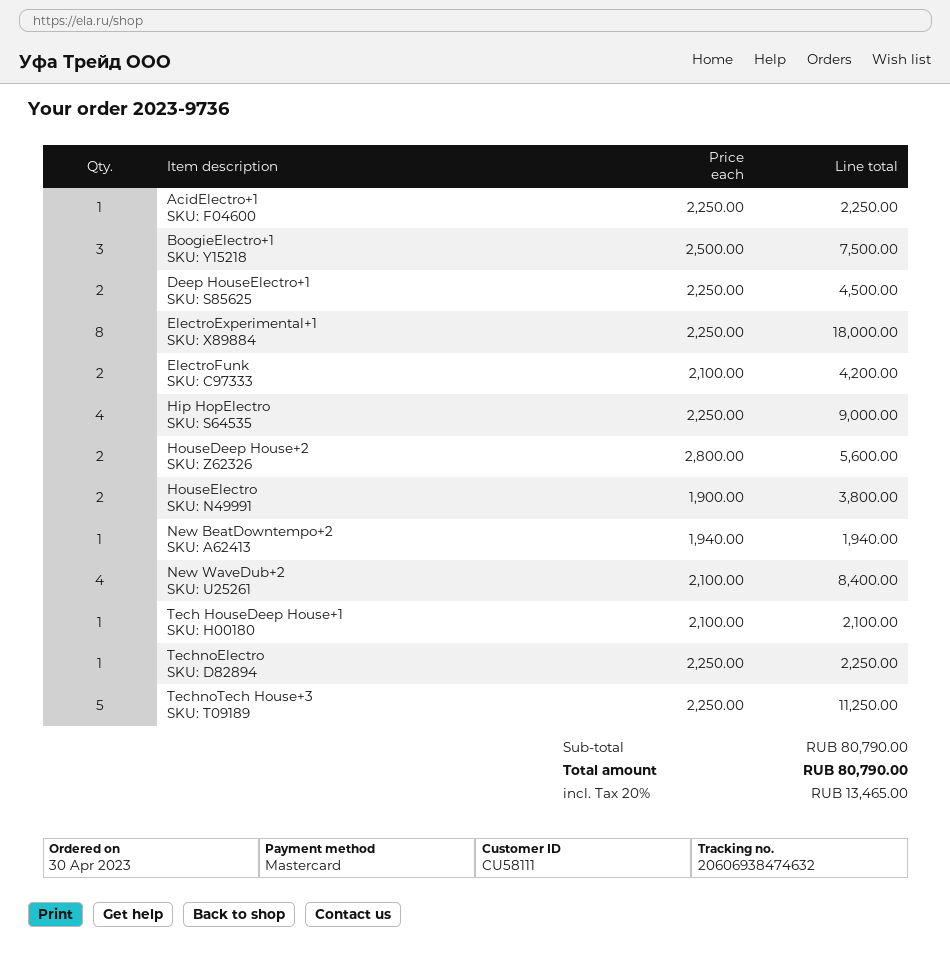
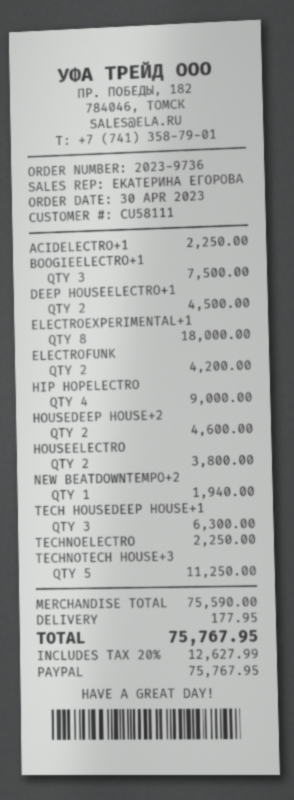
payment method: Mastercard -> PayPal
HouseDeep House+2: 2 for 5600.00 -> 2 for 4600.00
New WaveDub+2: 4 for 8400.00 -> none
Tech HouseDeep House+1: 1 for 2100.00 -> 3 for 6300.00
subtotal: 80790.00 -> 75590.00
shipping: none -> 177.95
tax: 20% = 13465.00 -> 20% = 12627.99
total: 80790.00 -> 75767.95

